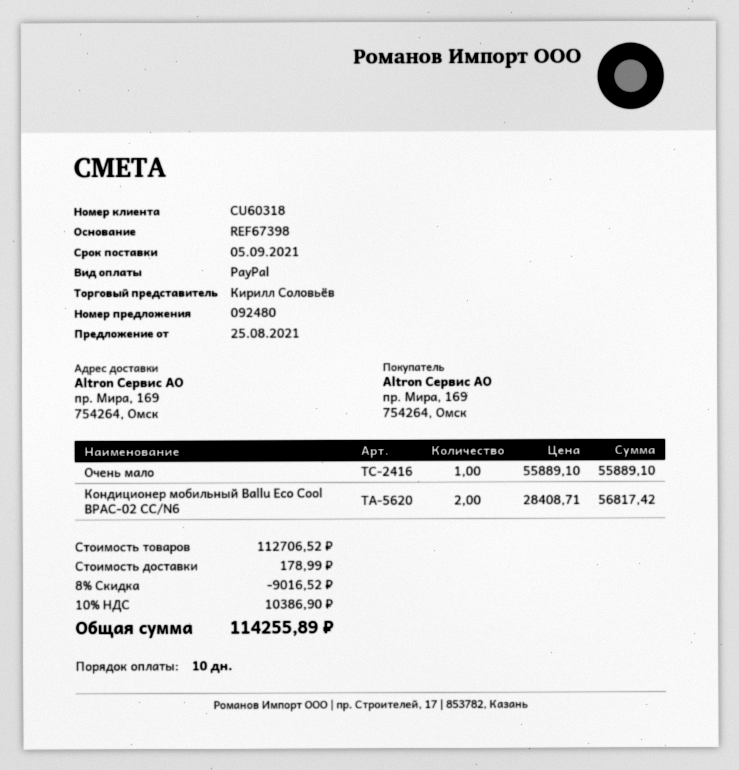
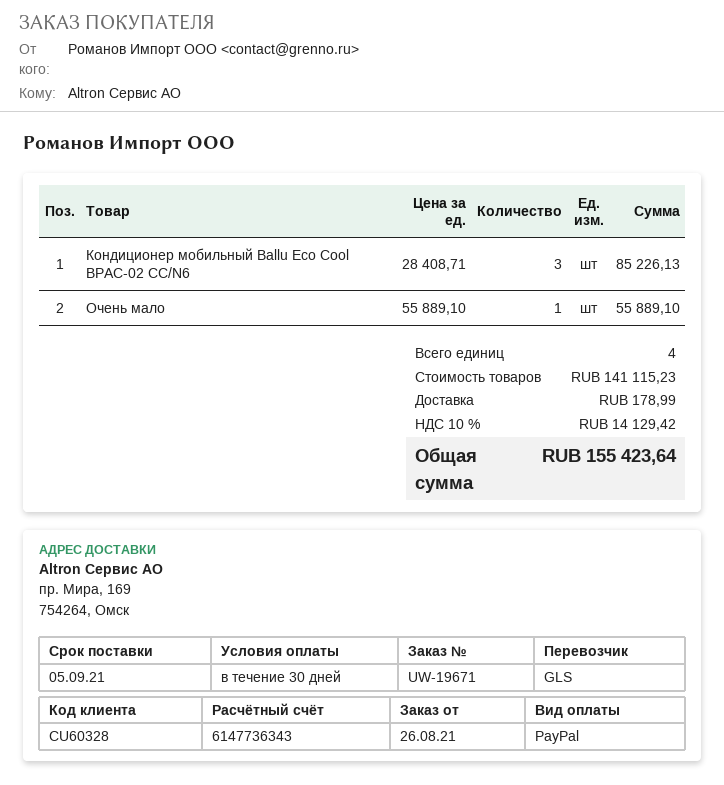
payment terms: 10 days -> 30 days
customer number: CU60318 -> CU60328
Кондиционер мобильный Ballu Eco Cool BPAC-02 CC/N6: 2 x 28408.71 = 56817.42 -> 3 x 28408.71 = 85226.13
subtotal: 112706.52 -> 141115.23
discount: 8% = 9016.52 -> none
tax: 10% = 10386.90 -> 10% = 14129.42
total: 114255.89 -> 155423.64

